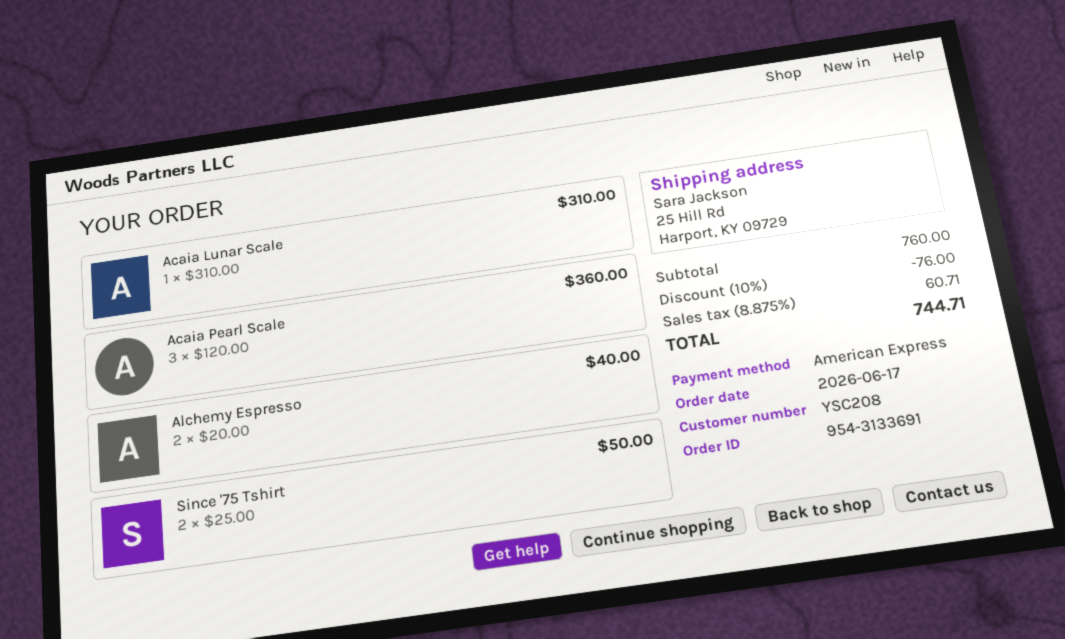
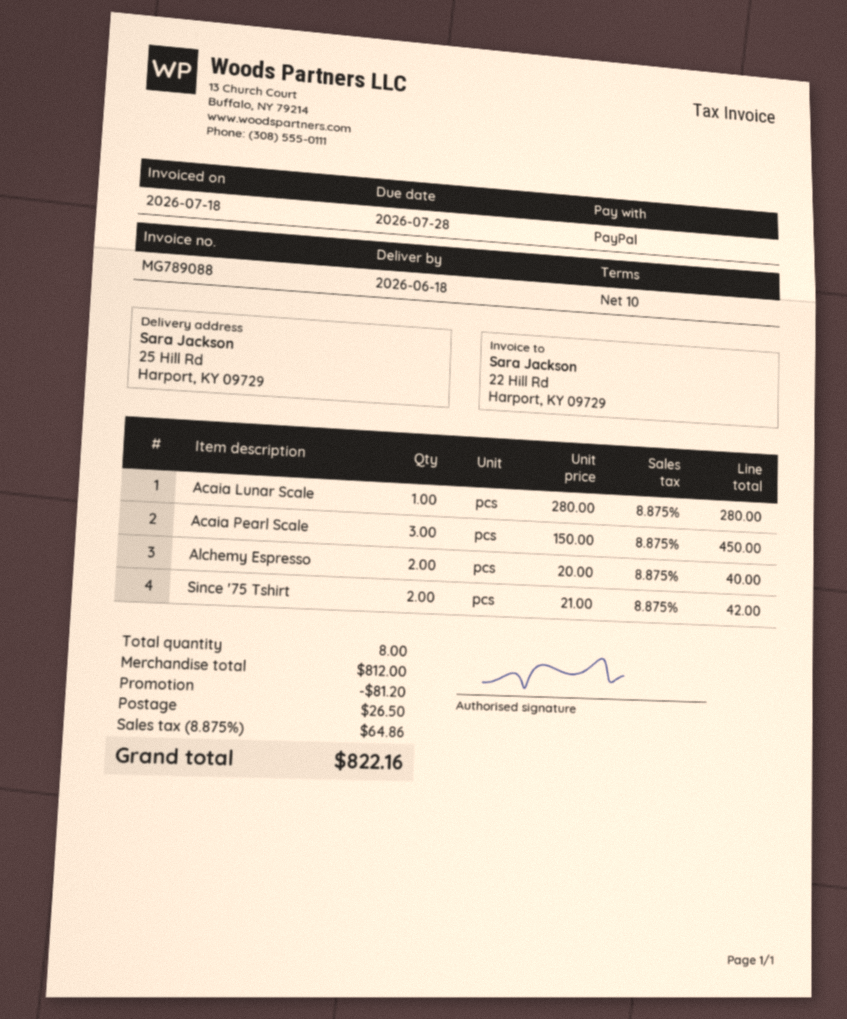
payment method: American Express -> PayPal
Acaia Lunar Scale: 1 x 310.00 = 310.00 -> 1 x 280.00 = 280.00
Acaia Pearl Scale: 3 x 120.00 = 360.00 -> 3 x 150.00 = 450.00
Since '75 Tshirt: 2 x 25.00 = 50.00 -> 2 x 21.00 = 42.00
subtotal: 760.00 -> 812.00
discount: 76.00 -> 81.20
shipping: none -> 26.50
tax: 8.875% = 60.71 -> 8.875% = 64.86
total: 744.71 -> 822.16

